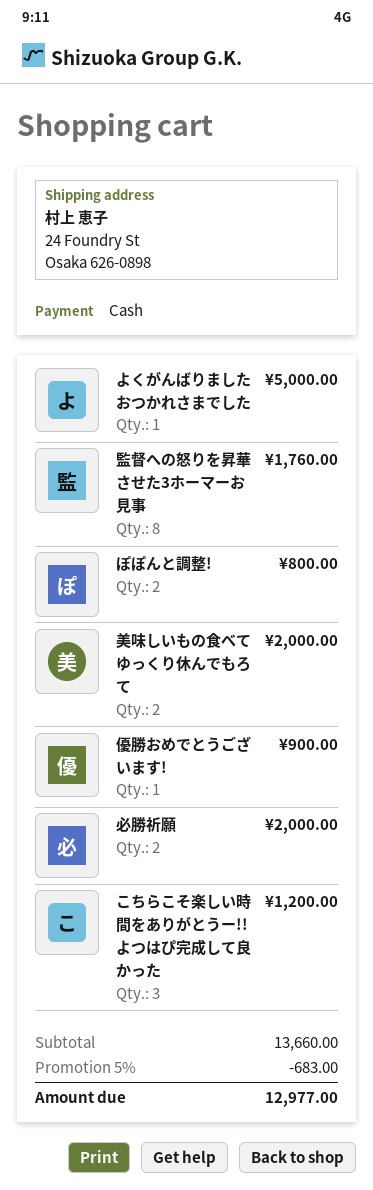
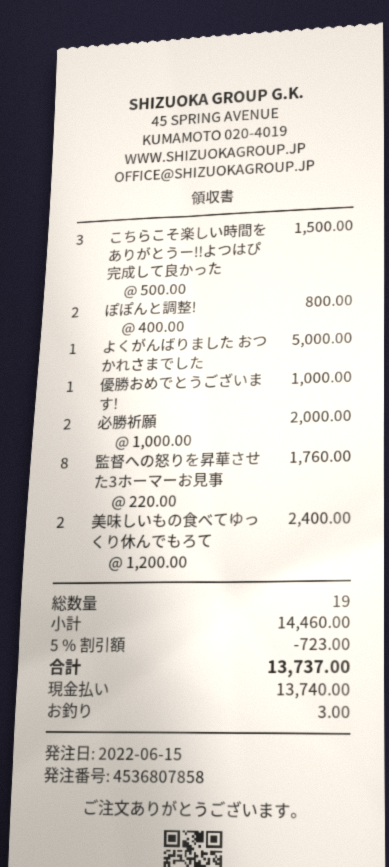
美味しいもの食べてゆっくり休んでもろて: 2 for 2000.00 -> 2 for 2400.00
優勝おめでとうございます!: 1 for 900.00 -> 1 for 1000.00
こちらこそ楽しい時間をありがとうー!!よつはぴ完成して良かった: 3 for 1200.00 -> 3 for 1500.00
subtotal: 13660.00 -> 14460.00
discount: 5% = 683.00 -> 5% = 723.00
total: 12977.00 -> 13737.00

